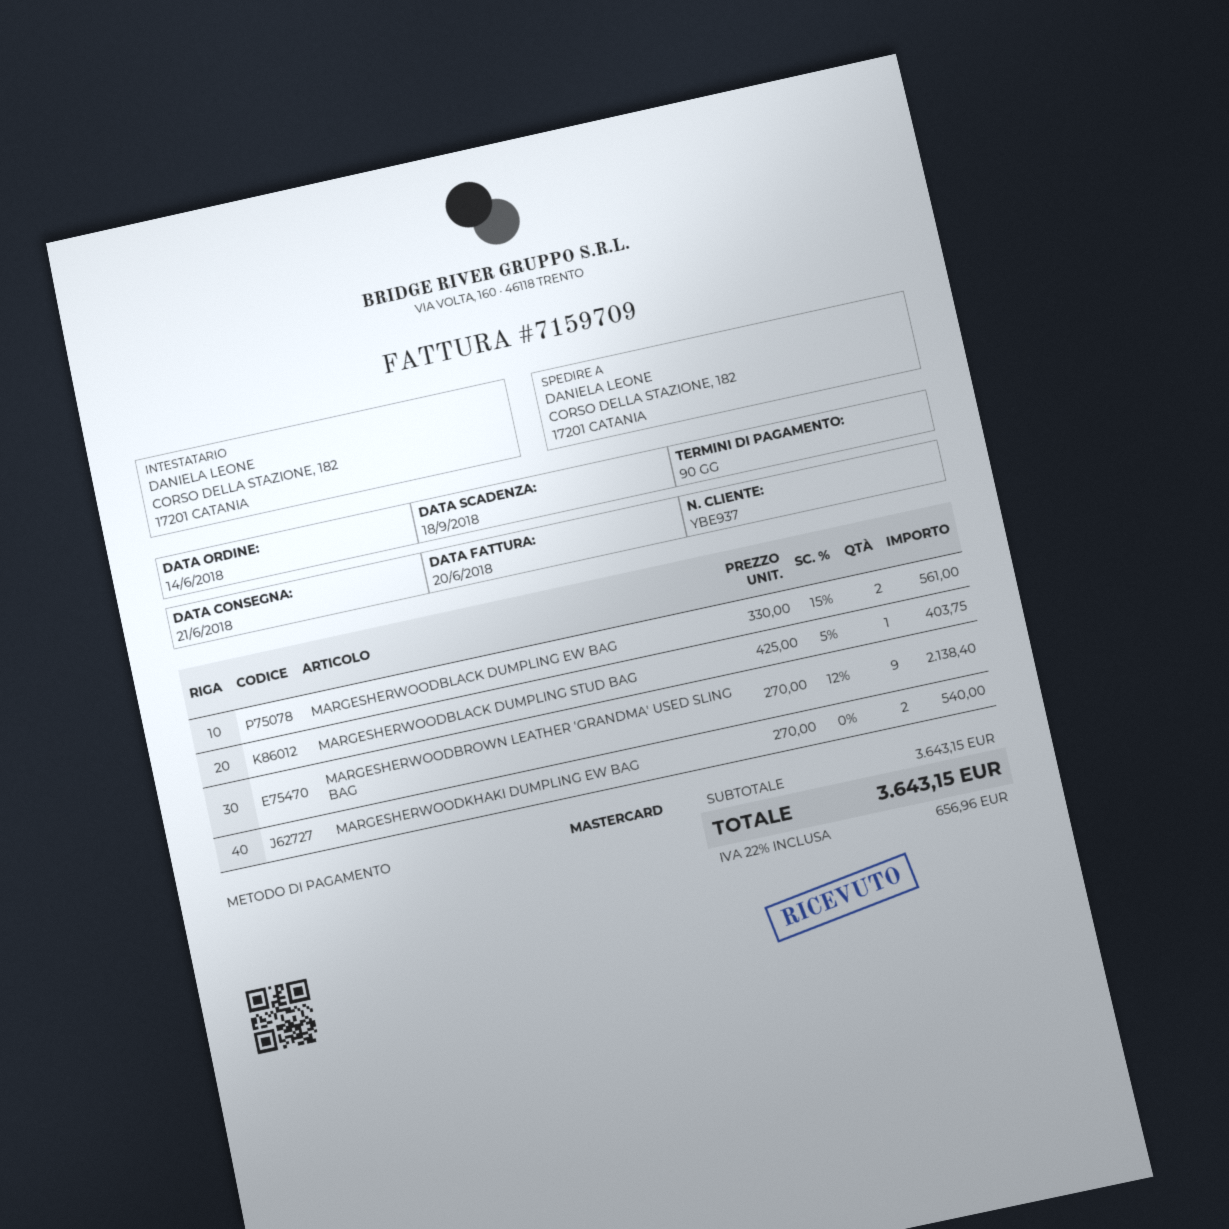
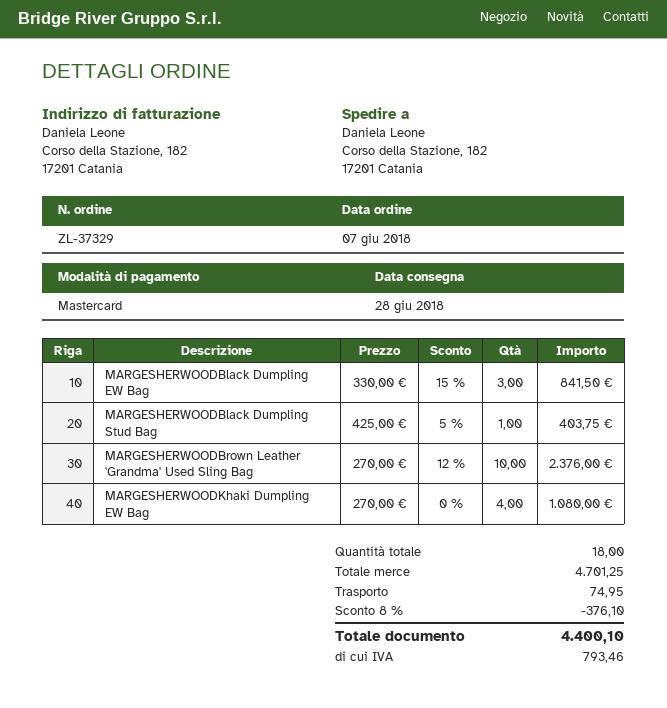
order date: 2018-06-14 -> 2018-06-07
delivery date: 2018-06-21 -> 2018-06-28
MARGESHERWOODBLACK DUMPLING EW BAG: 2 x 330.00 - 15% = 561.00 -> 3 x 330.00 - 15% = 841.50
MARGESHERWOODBROWN LEATHER 'GRANDMA' USED SLING BAG: 9 x 270.00 - 12% = 2138.40 -> 10 x 270.00 - 12% = 2376.00
MARGESHERWOODKHAKI DUMPLING EW BAG: 2 x 270.00 = 540.00 -> 4 x 270.00 = 1080.00
subtotal: 3643.15 -> 4701.25
discount: none -> 8% = 376.10
shipping: none -> 74.95
tax: 656.96 -> 793.46
total: 3643.15 -> 4400.10

